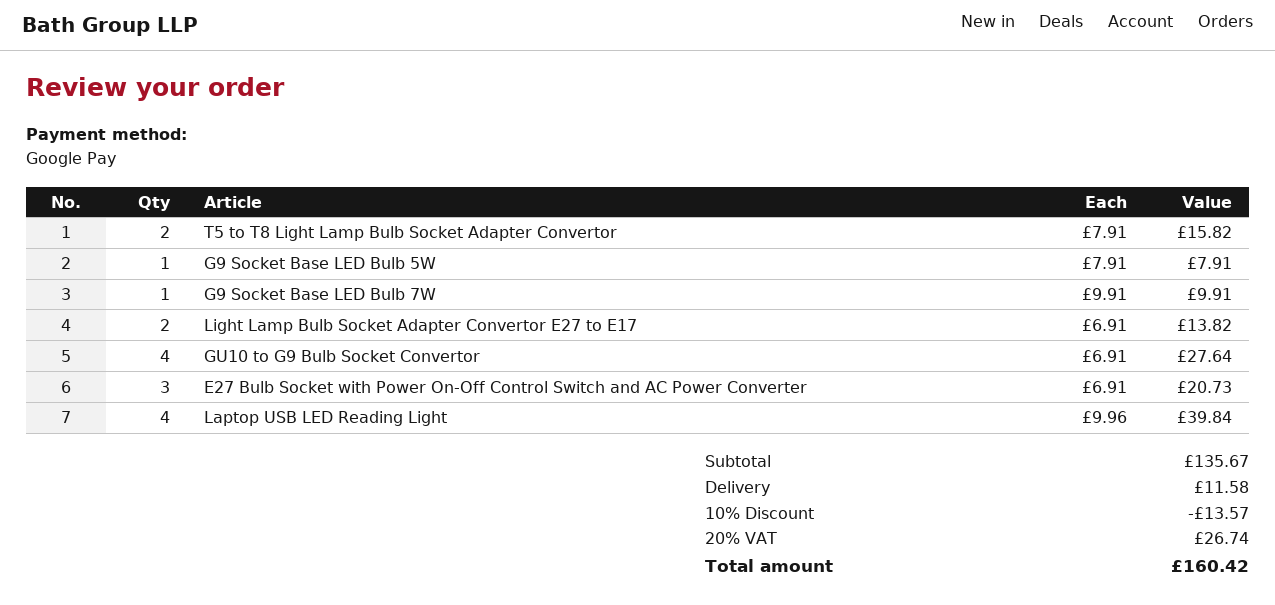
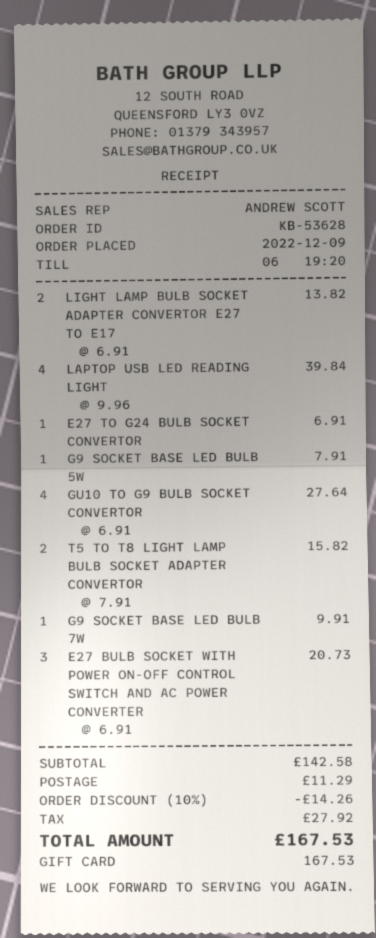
payment method: Google Pay -> gift card
E27 TO G24 BULB SOCKET CONVERTOR: none -> 1 x 6.91 = 6.91
subtotal: 135.67 -> 142.58
discount: 10% = 13.57 -> 10% = 14.26
shipping: 11.58 -> 11.29
tax: 26.74 -> 27.92
total: 160.42 -> 167.53

